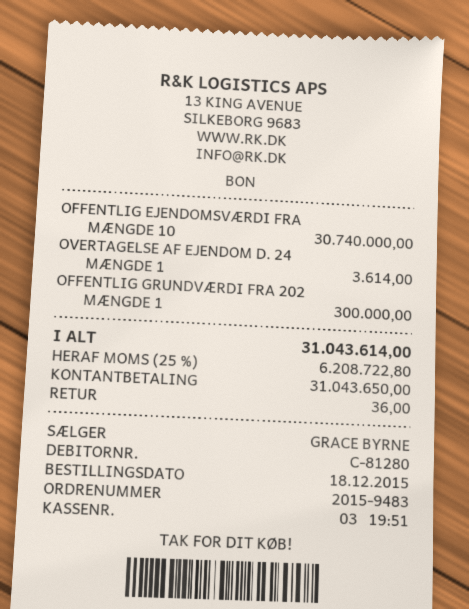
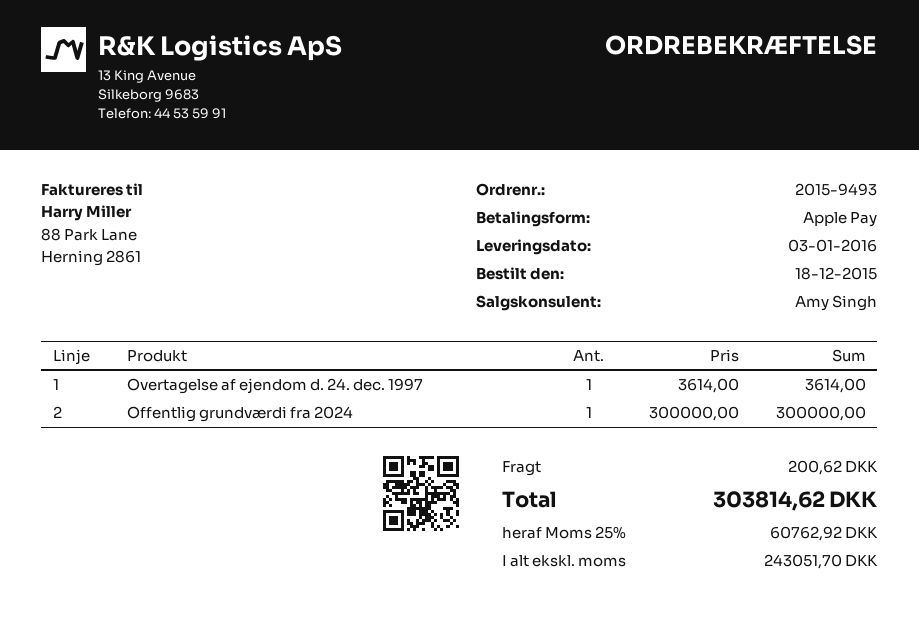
order number: 2015-9483 -> 2015-9493
sales rep: GRACE BYRNE -> Amy Singh
payment method: cash -> Apple Pay
OFFENTLIG EJENDOMSVÆRDI FRA: 10 for 30740000.00 -> none
shipping: none -> 200.62
tax: 25% = 6208722.80 -> 25% = 60762.92
total: 31043614.00 -> 303814.62

